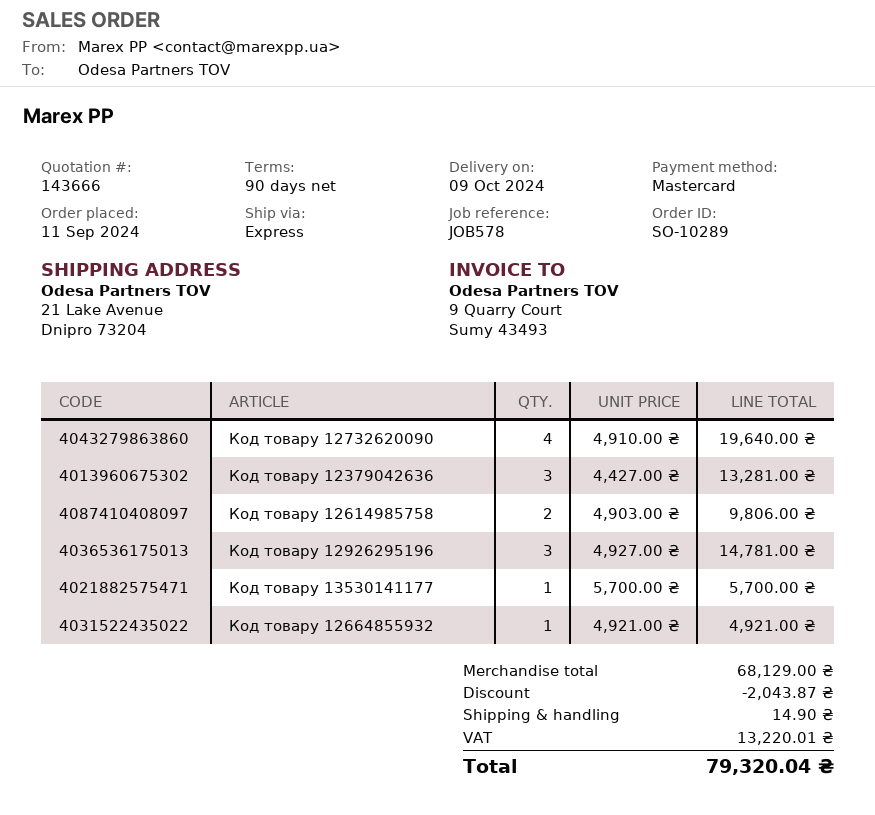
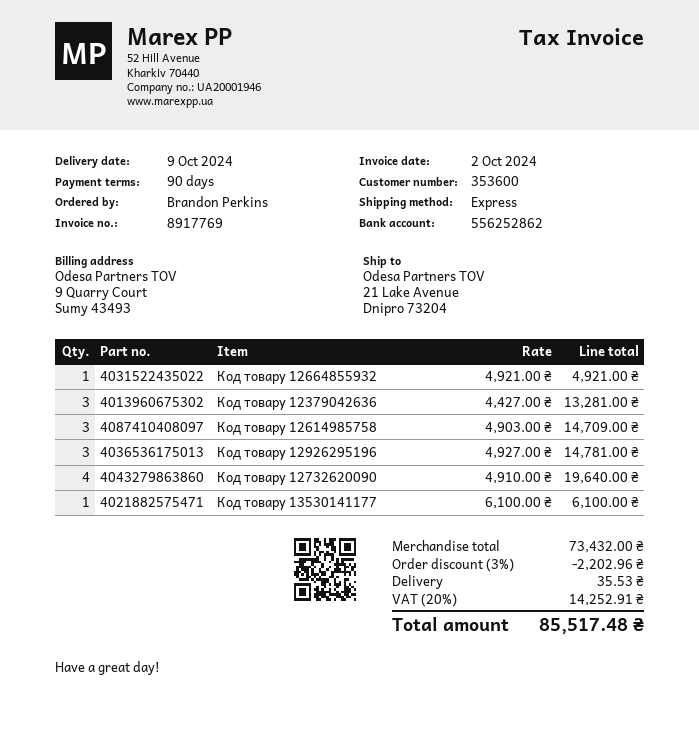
Код товару 12614985758: 2 x 4903.00 = 9806.00 -> 3 x 4903.00 = 14709.00
Код товару 13530141177: 1 x 5700.00 = 5700.00 -> 1 x 6100.00 = 6100.00
subtotal: 68129.00 -> 73432.00
discount: 2043.87 -> 2202.96
shipping: 14.90 -> 35.53
tax: 13220.01 -> 14252.91
total: 79320.04 -> 85517.48

